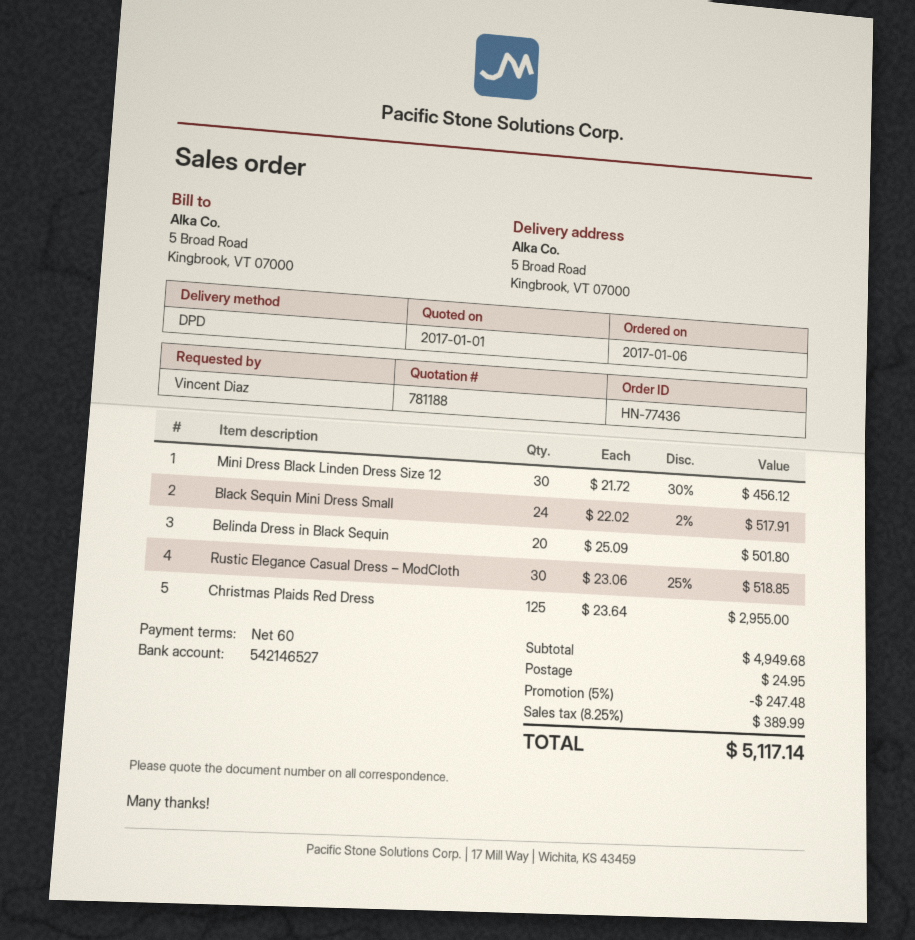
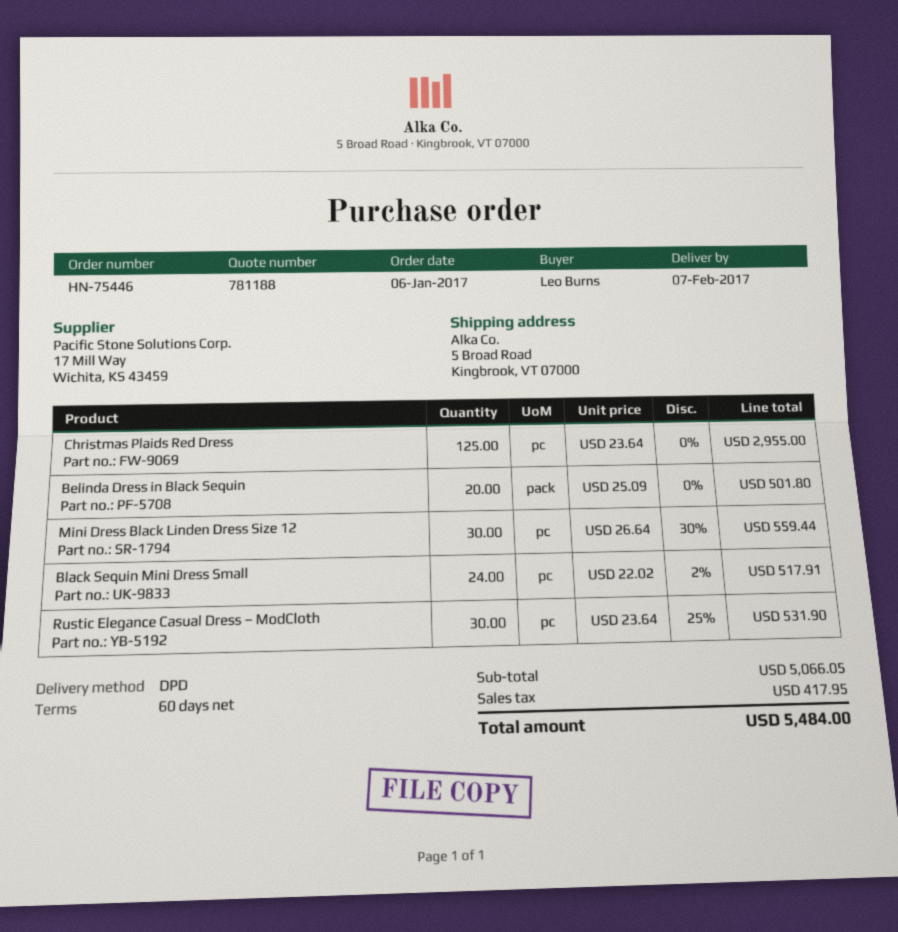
order number: HN-77436 -> HN-75446
ordered by: Vincent Diaz -> Leo Burns
Mini Dress Black Linden Dress Size 12: 30 x 21.72 - 30% = 456.12 -> 30 x 26.64 - 30% = 559.44
Rustic Elegance Casual Dress – ModCloth: 30 x 23.06 - 25% = 518.85 -> 30 x 23.64 - 25% = 531.90
subtotal: 4949.68 -> 5066.05
discount: 5% = 247.48 -> none
shipping: 24.95 -> none
tax: 389.99 -> 417.95
total: 5117.14 -> 5484.00

